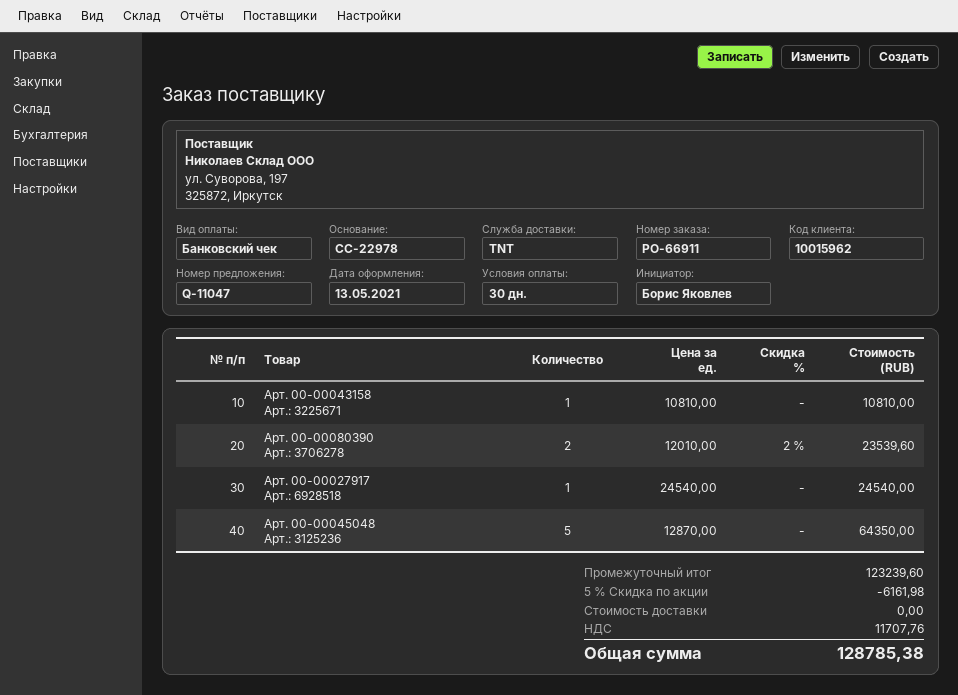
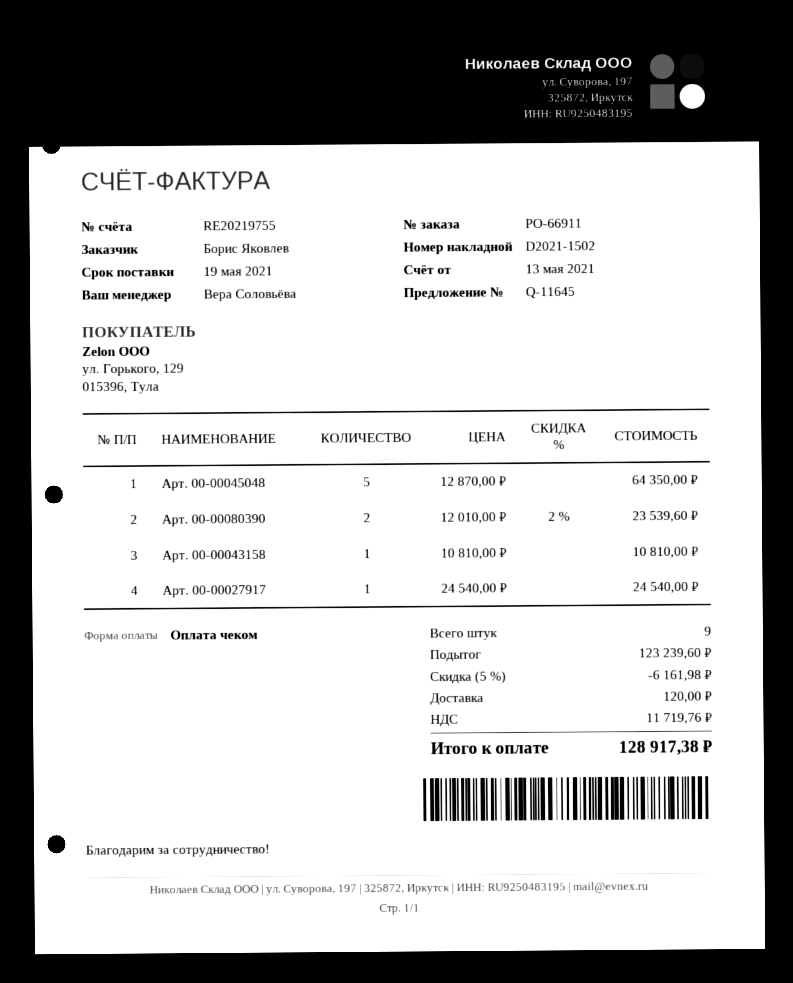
quote number: Q-11047 -> Q-11645
shipping: 0.00 -> 120.00
tax: 11707.76 -> 11719.76
total: 128785.38 -> 128917.38

